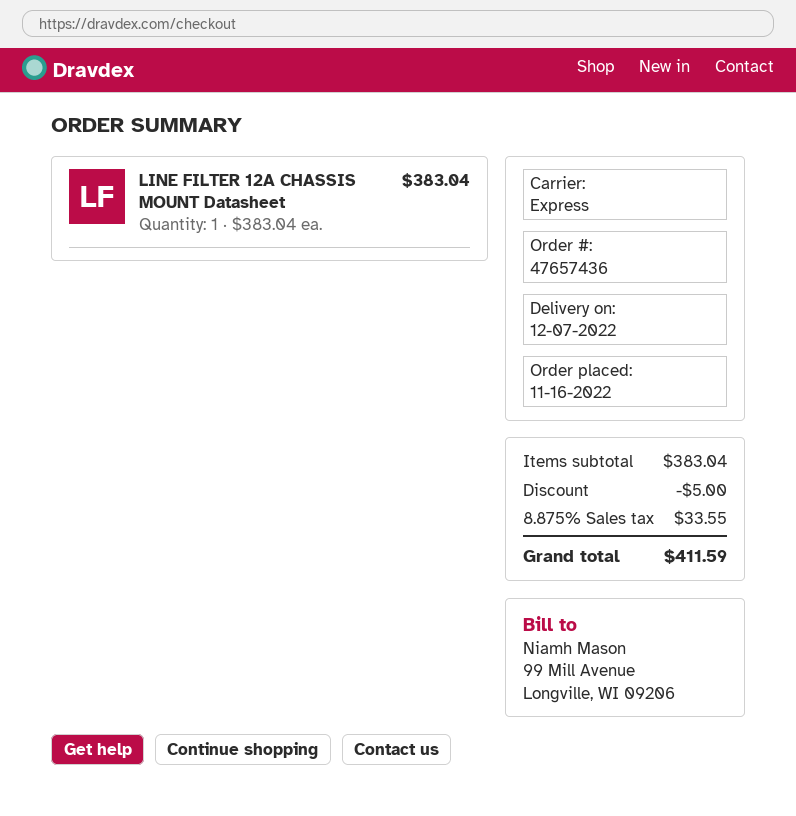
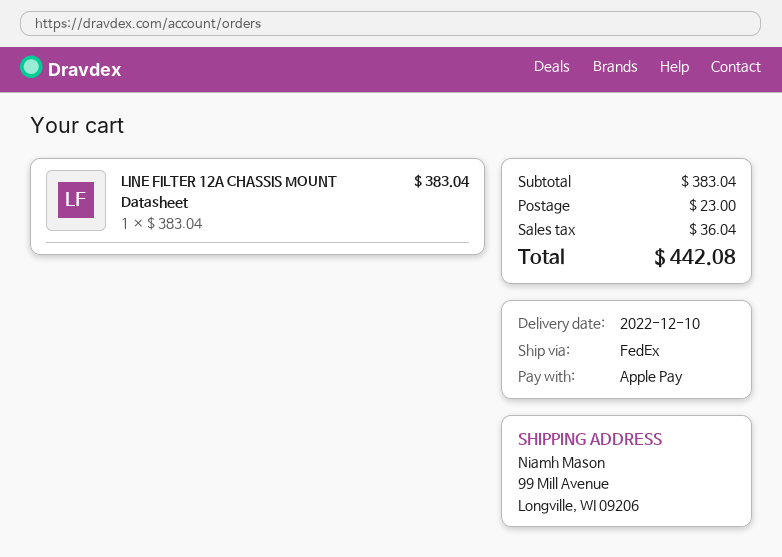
delivery date: 2022-12-07 -> 2022-12-10
shipping method: express -> FedEx
discount: 5.00 -> none
shipping: none -> 23.00
tax: 33.55 -> 36.04
total: 411.59 -> 442.08

